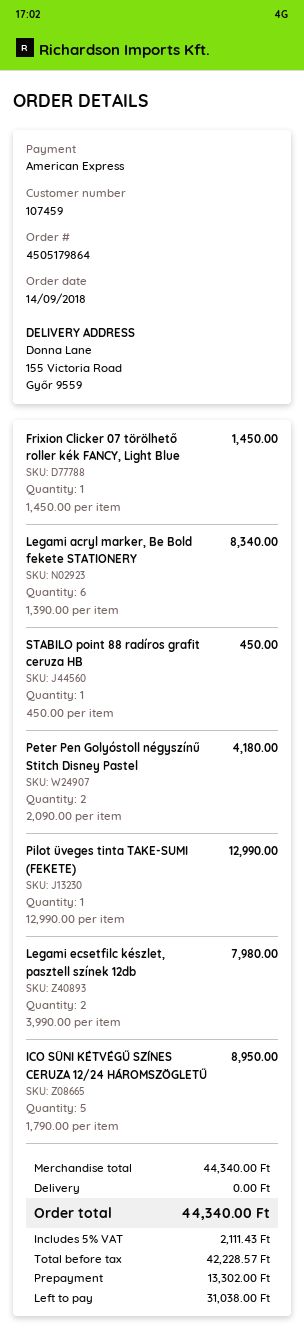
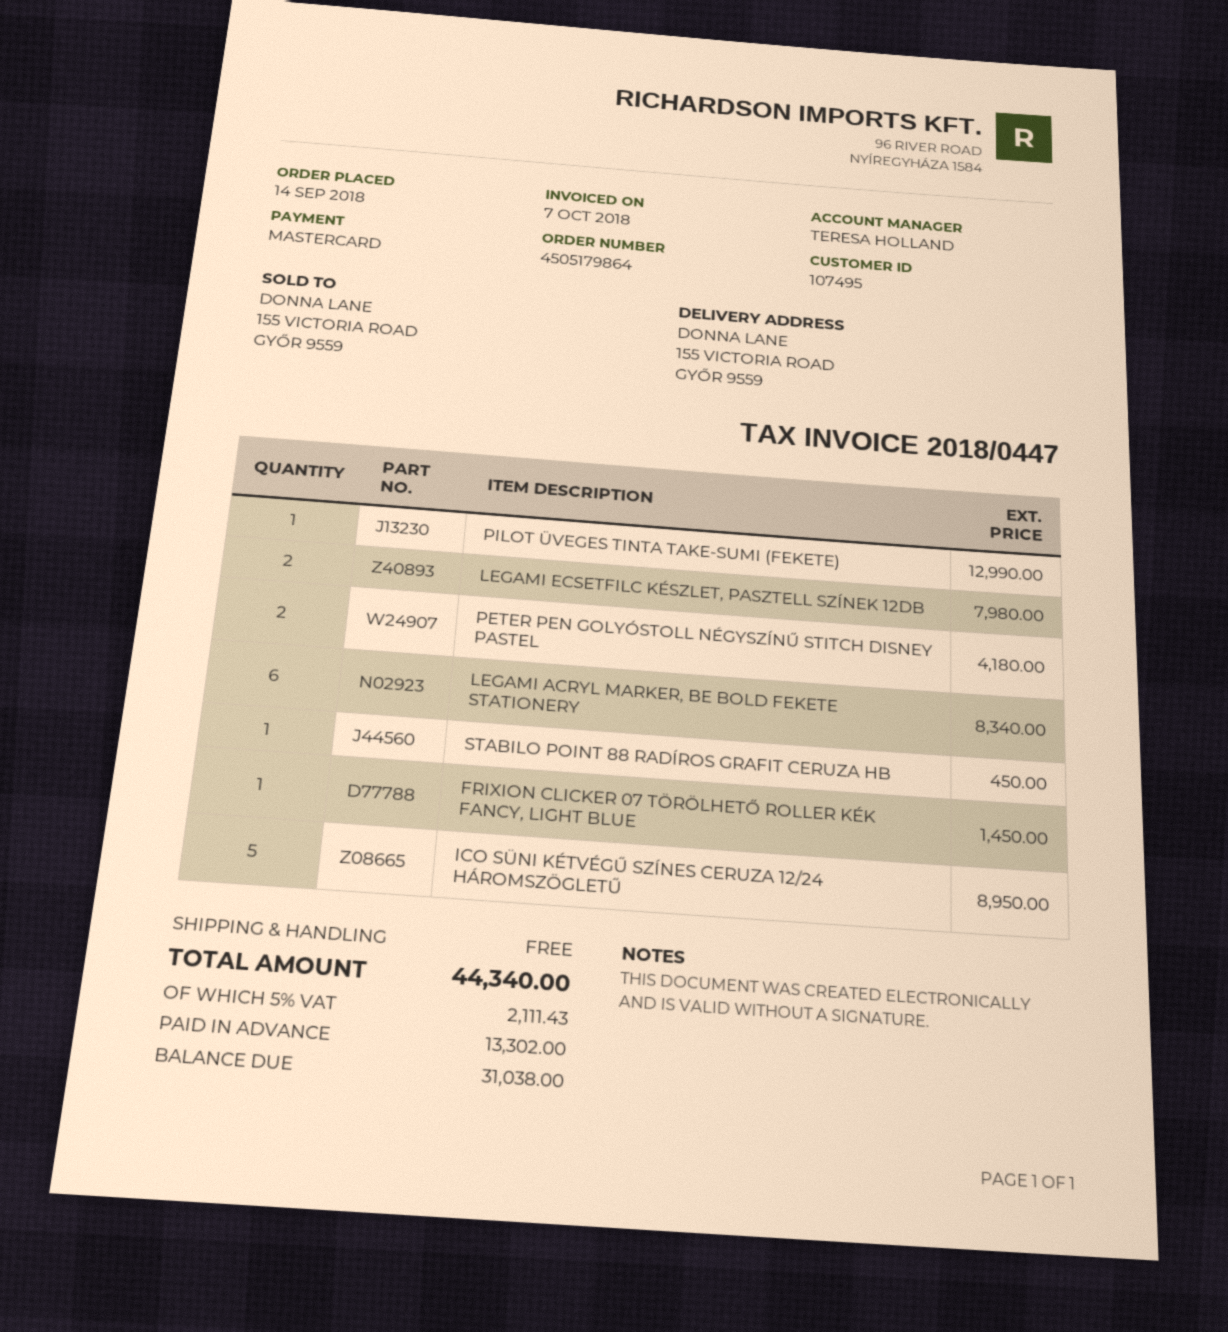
customer number: 107459 -> 107495
payment method: American Express -> Mastercard

